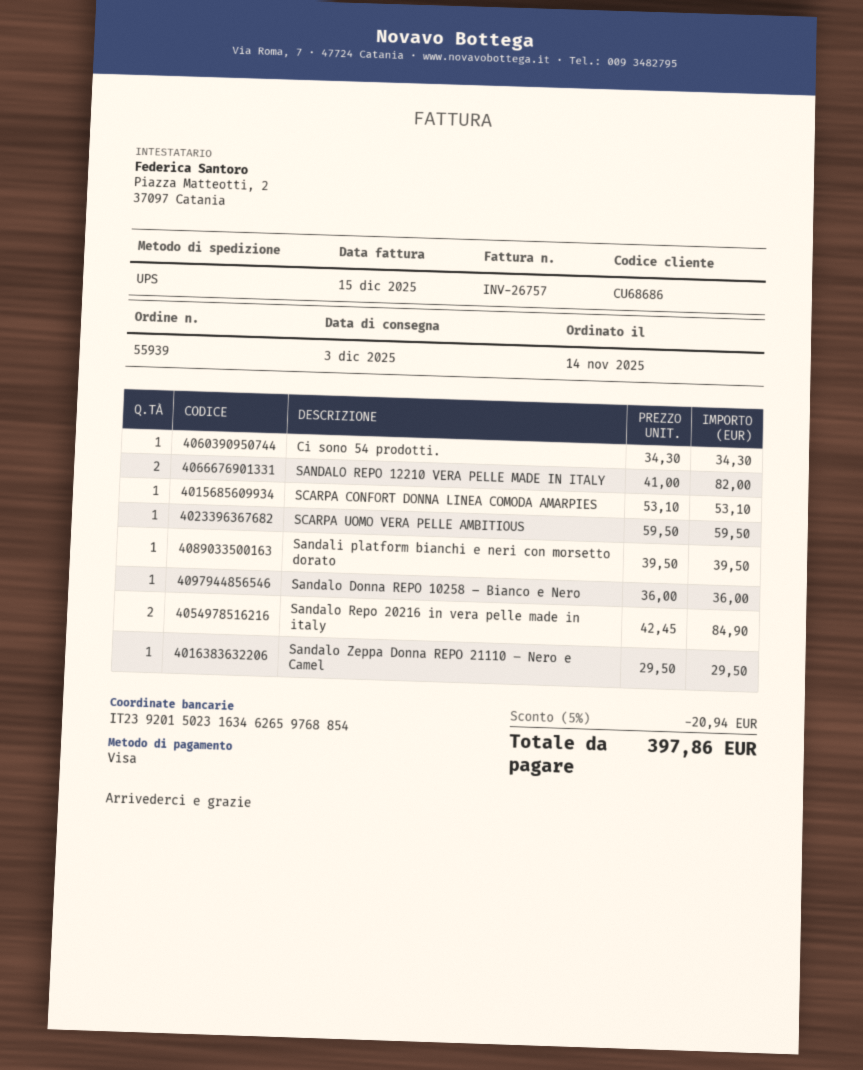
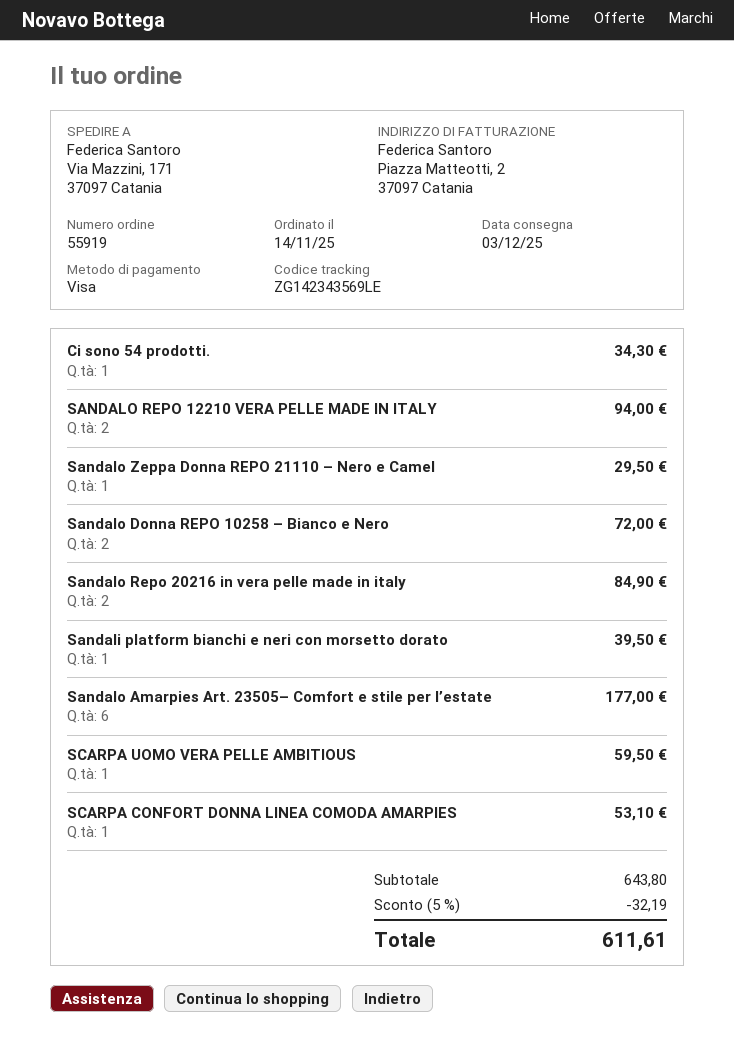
order number: 55939 -> 55919
SANDALO REPO 12210 VERA PELLE MADE IN ITALY: 2 for 82.00 -> 2 for 94.00
Sandalo Donna REPO 10258 – Bianco e Nero: 1 for 36.00 -> 2 for 72.00
Sandalo Amarpies Art. 23505– Comfort e stile per l’estate: none -> 6 for 177.00
discount: 5% = 20.94 -> 5% = 32.19
total: 397.86 -> 611.61

